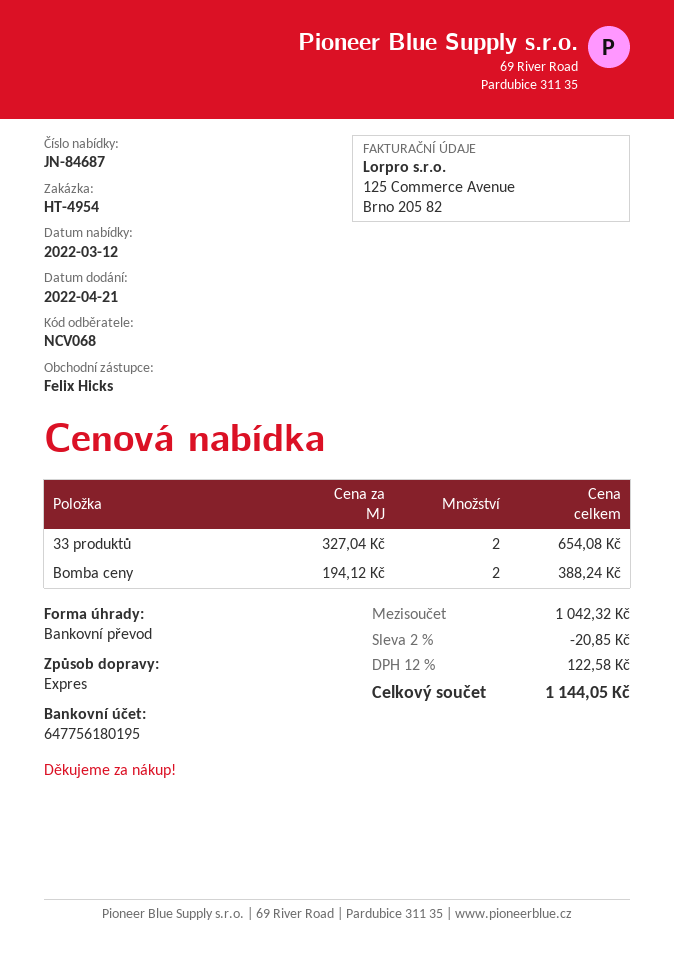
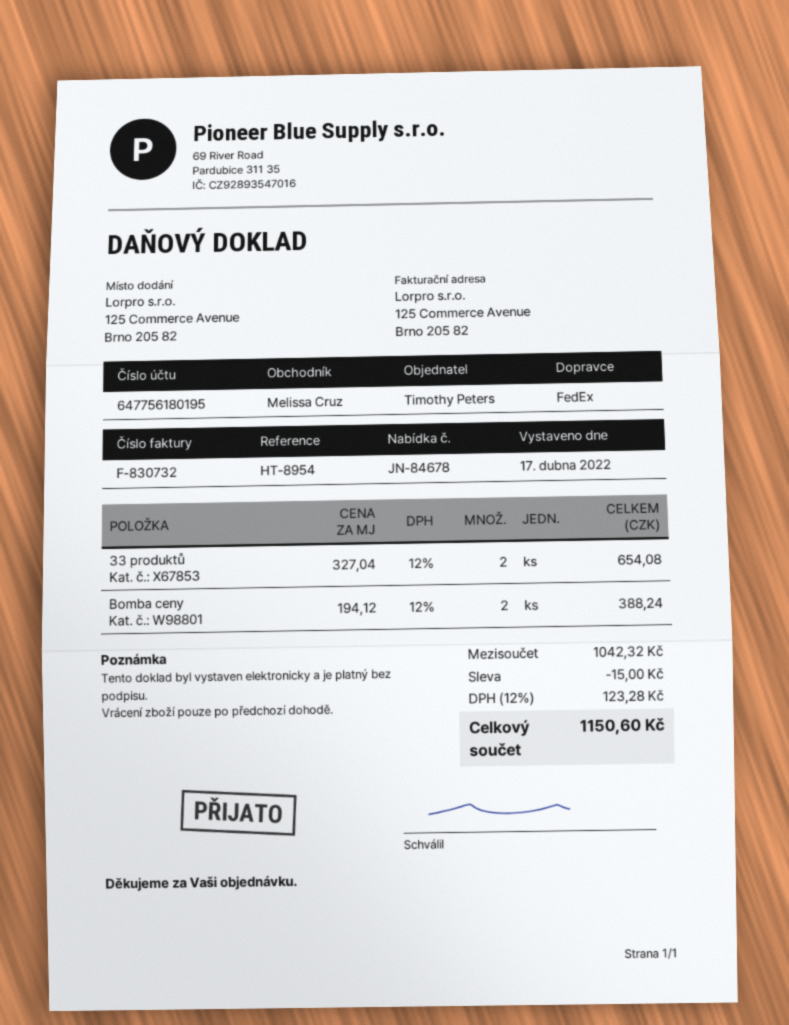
quote number: JN-84687 -> JN-84678
reference: HT-4954 -> HT-8954
sales rep: Felix Hicks -> Melissa Cruz
shipping method: express -> FedEx
discount: 20.85 -> 15.00
tax: 12% = 122.58 -> 12% = 123.28
total: 1144.05 -> 1150.60

